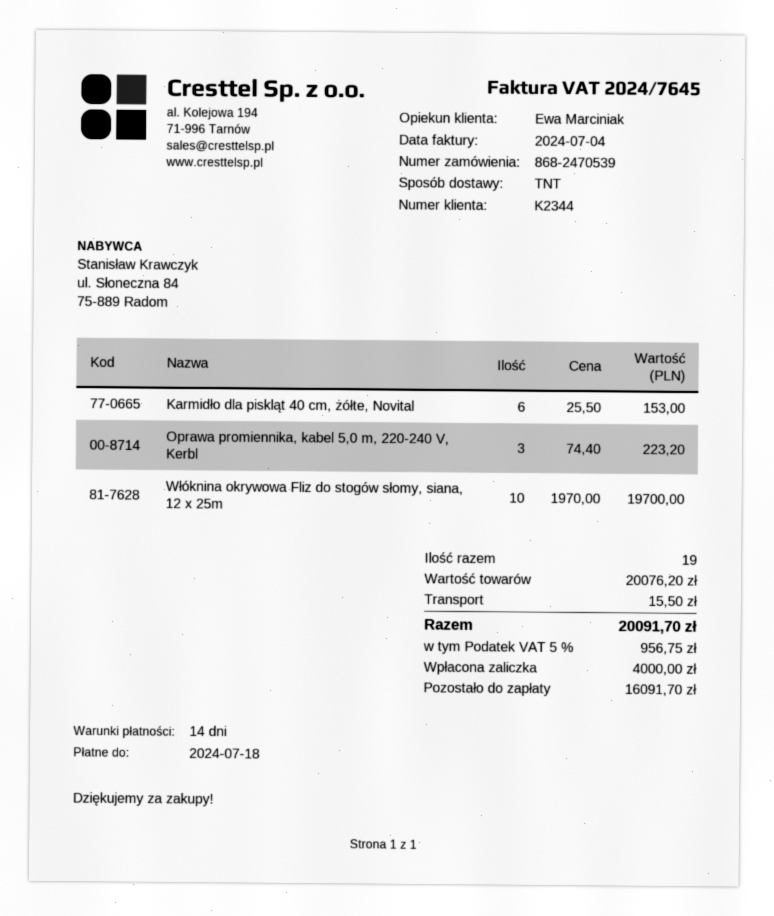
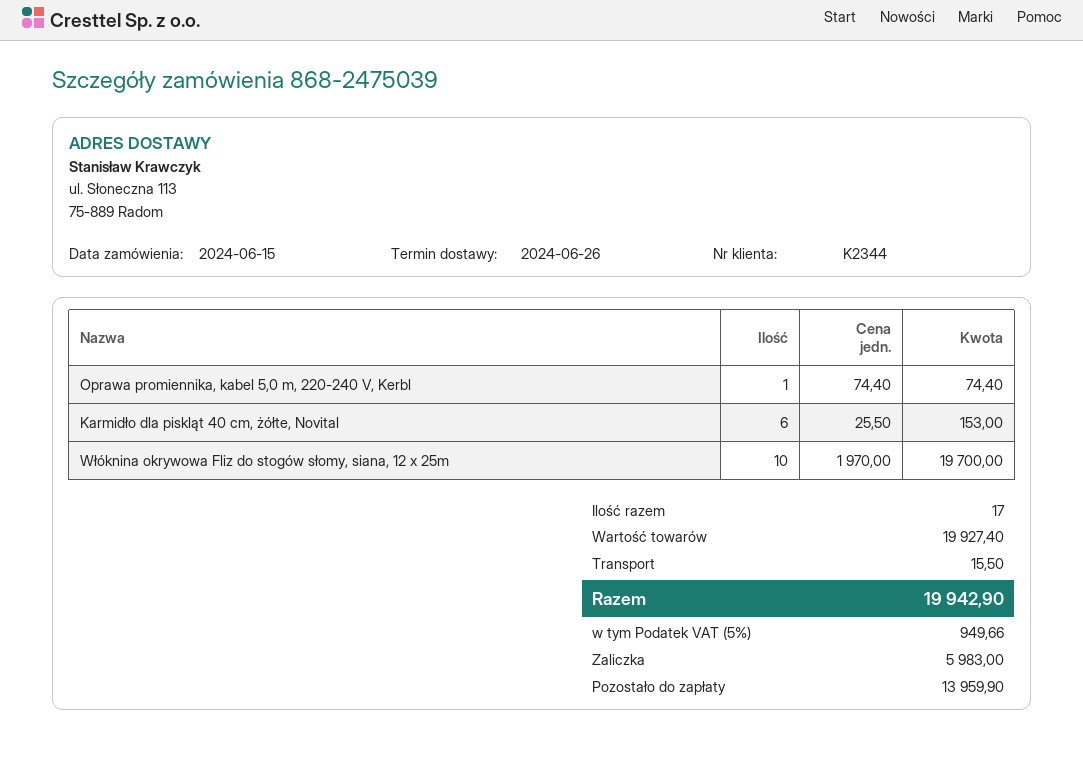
order number: 868-2470539 -> 868-2475039
Oprawa promiennika, kabel 5,0 m, 220-240 V, Kerbl: 3 x 74.40 = 223.20 -> 1 x 74.40 = 74.40
total quantity: 19 -> 17
subtotal: 20076.20 -> 19927.40
tax: 5% = 956.75 -> 5% = 949.66
total: 20091.70 -> 19942.90
deposit: 4000.00 -> 5983.00
balance: 16091.70 -> 13959.90

